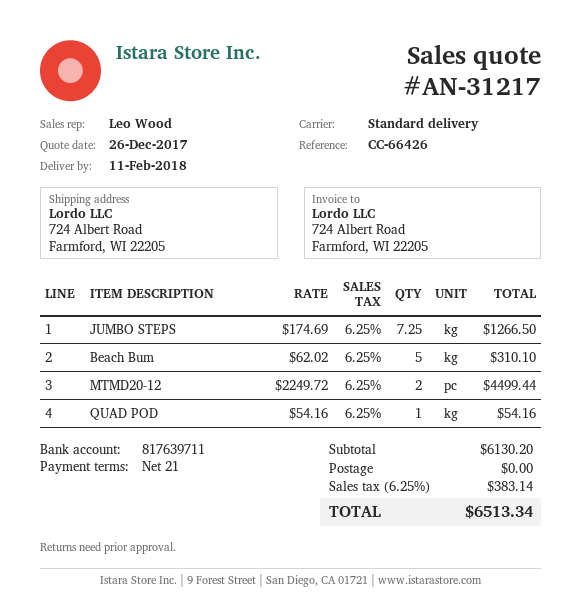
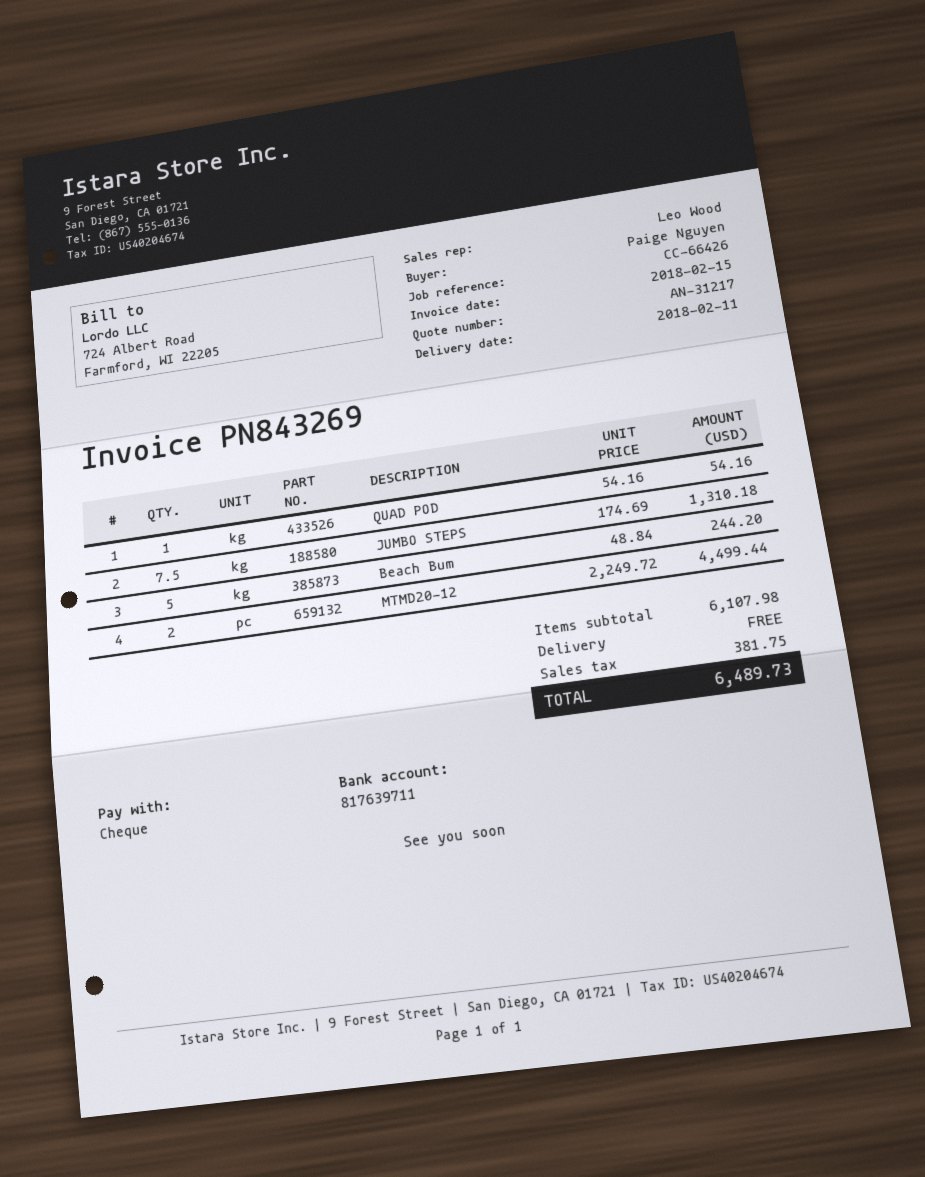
JUMBO STEPS: 7.25 x 174.69 = 1266.50 -> 7.5 x 174.69 = 1310.18
Beach Bum: 5 x 62.02 = 310.10 -> 5 x 48.84 = 244.20
subtotal: 6130.20 -> 6107.98
tax: 383.14 -> 381.75
total: 6513.34 -> 6489.73

